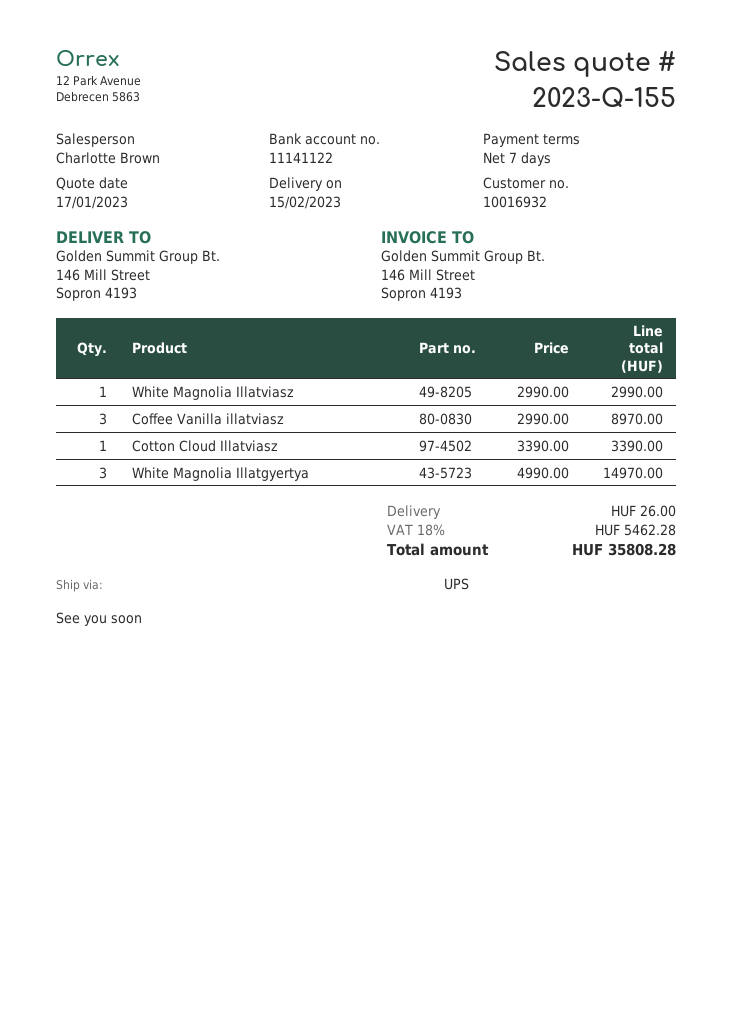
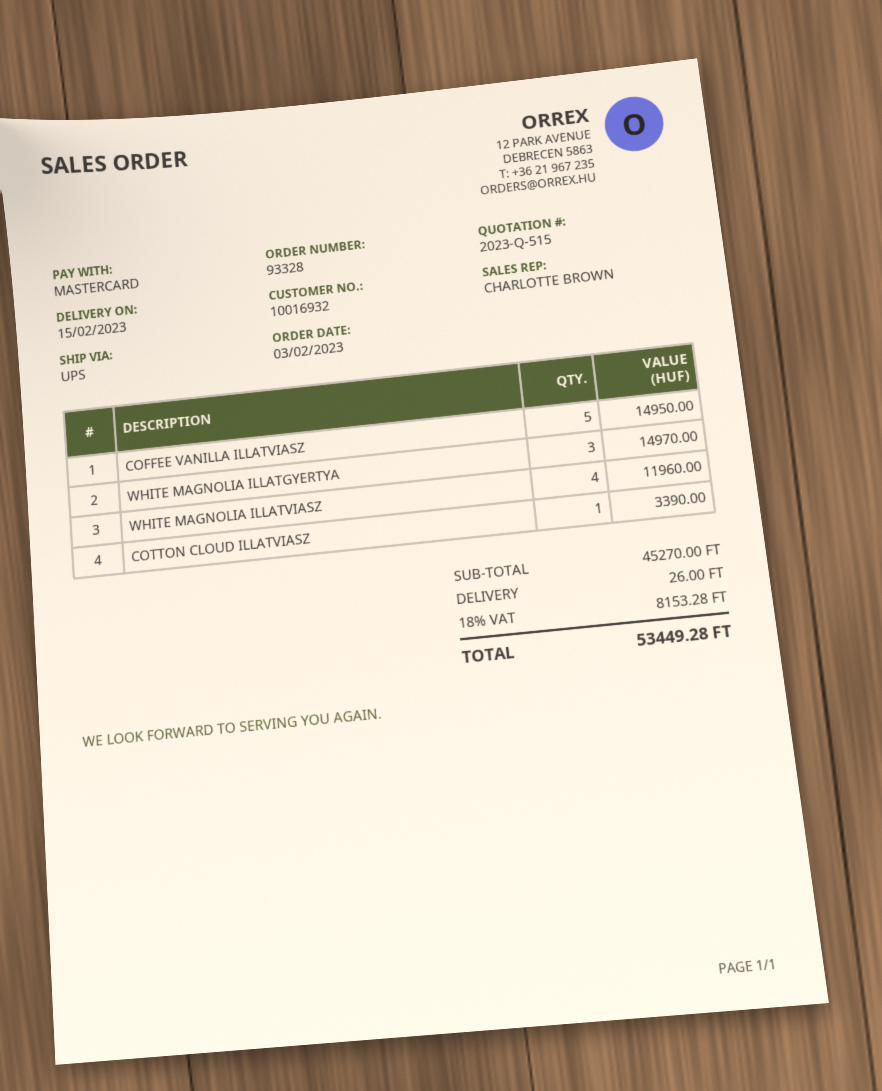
quote number: 2023-Q-155 -> 2023-Q-515
White Magnolia Illatviasz: 1 for 2990.00 -> 4 for 11960.00
Coffee Vanilla illatviasz: 3 for 8970.00 -> 5 for 14950.00
tax: 18% = 5462.28 -> 18% = 8153.28
total: 35808.28 -> 53449.28

